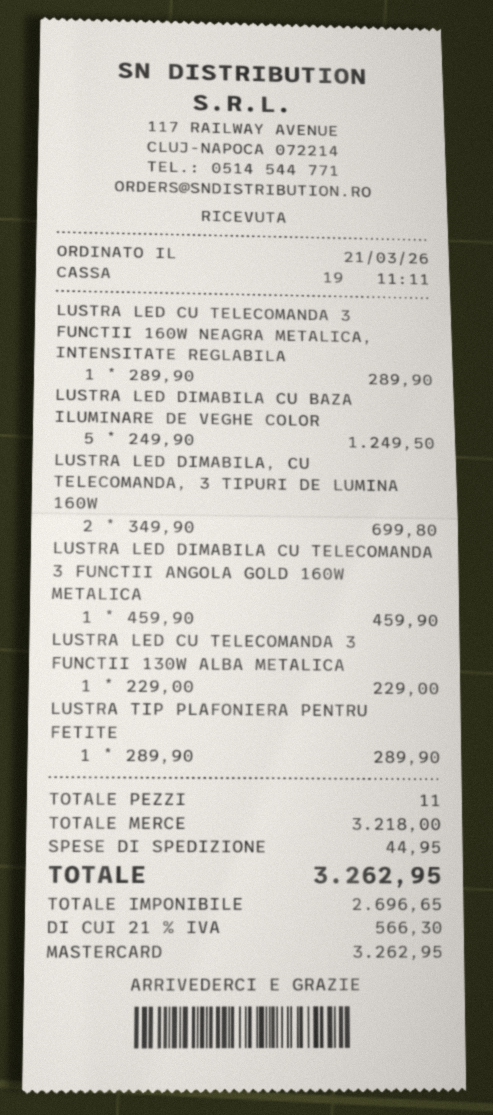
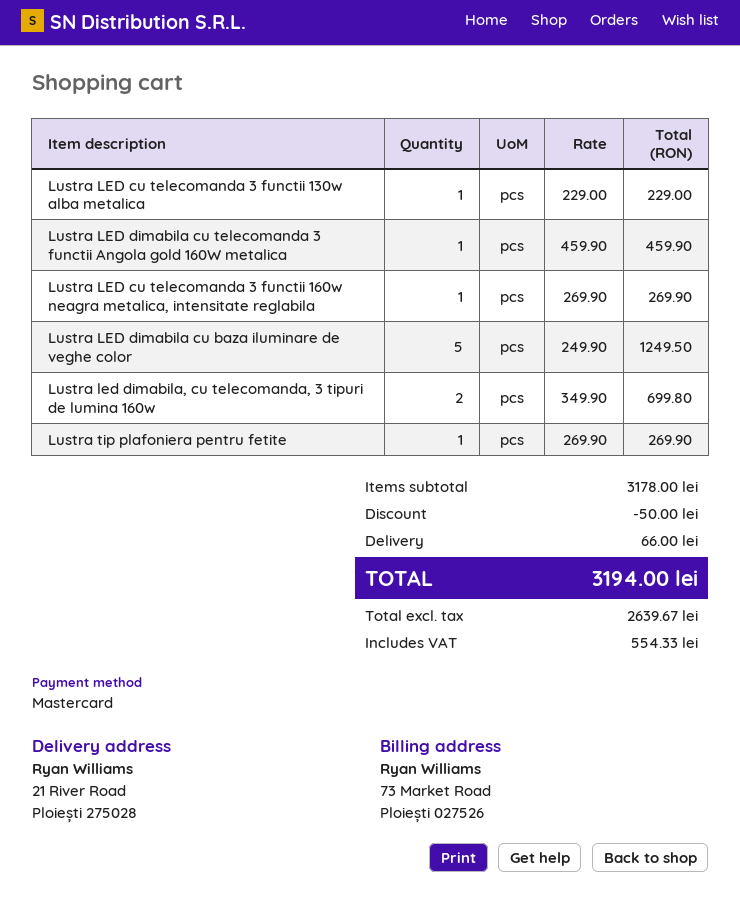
LUSTRA LED CU TELECOMANDA 3 FUNCTII 160W NEAGRA METALICA, INTENSITATE REGLABILA: 1 x 289.90 = 289.90 -> 1 x 269.90 = 269.90
LUSTRA TIP PLAFONIERA PENTRU FETITE: 1 x 289.90 = 289.90 -> 1 x 269.90 = 269.90
subtotal: 3218.00 -> 3178.00
discount: none -> 50.00
shipping: 44.95 -> 66.00
net: 2696.65 -> 2639.67
tax: 566.30 -> 554.33
total: 3262.95 -> 3194.00

